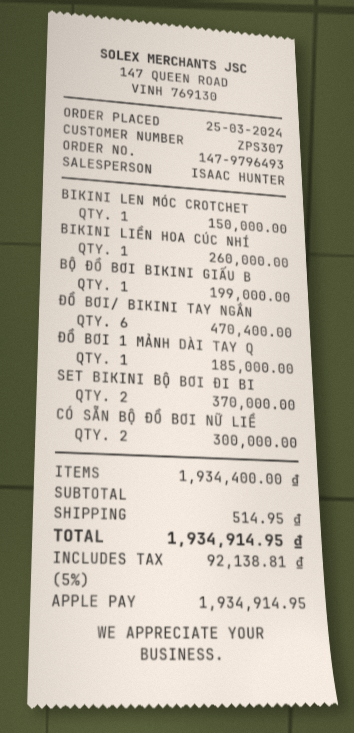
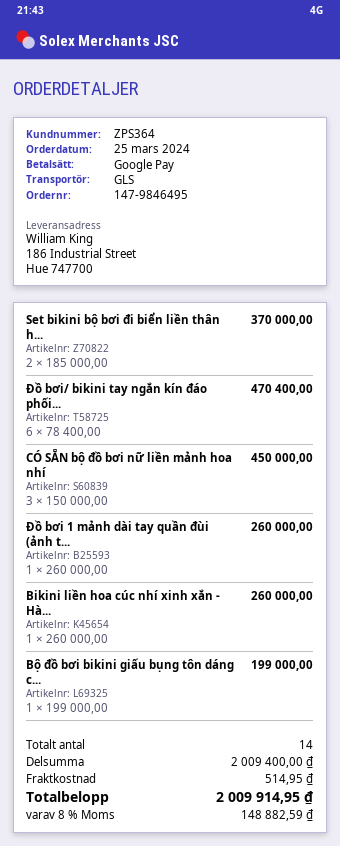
order number: 147-9796493 -> 147-9846495
customer number: ZPS307 -> ZPS364
payment method: Apple Pay -> Google Pay
BIKINI LEN MÓC CROTCHET: 1 for 150000.00 -> none
ĐỒ BƠI 1 MẢNH DÀI TAY Q: 1 for 185000.00 -> 1 for 260000.00
CÓ SẴN BỘ ĐỒ BƠI NỮ LIỀ: 2 for 300000.00 -> 3 for 450000.00
subtotal: 1934400.00 -> 2009400.00
tax: 5% = 92138.81 -> 8% = 148882.59
total: 1934914.95 -> 2009914.95

